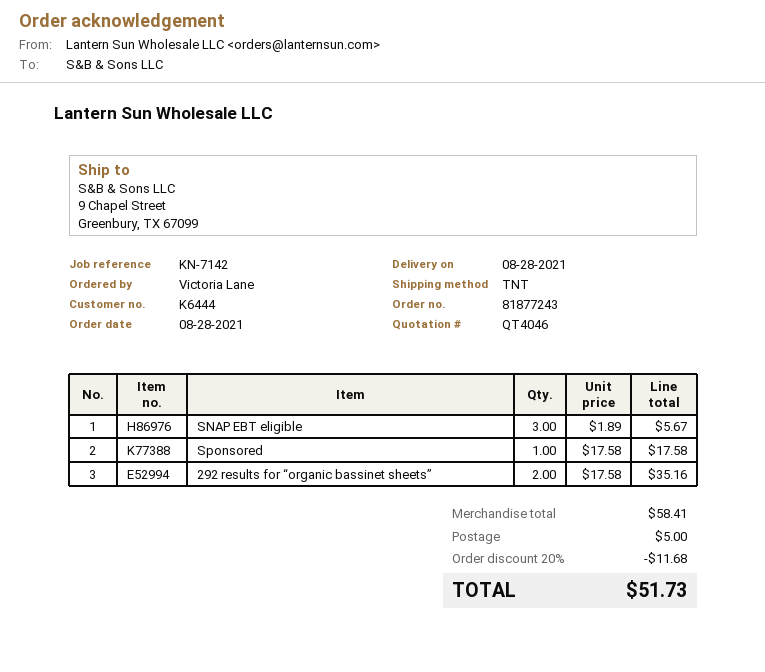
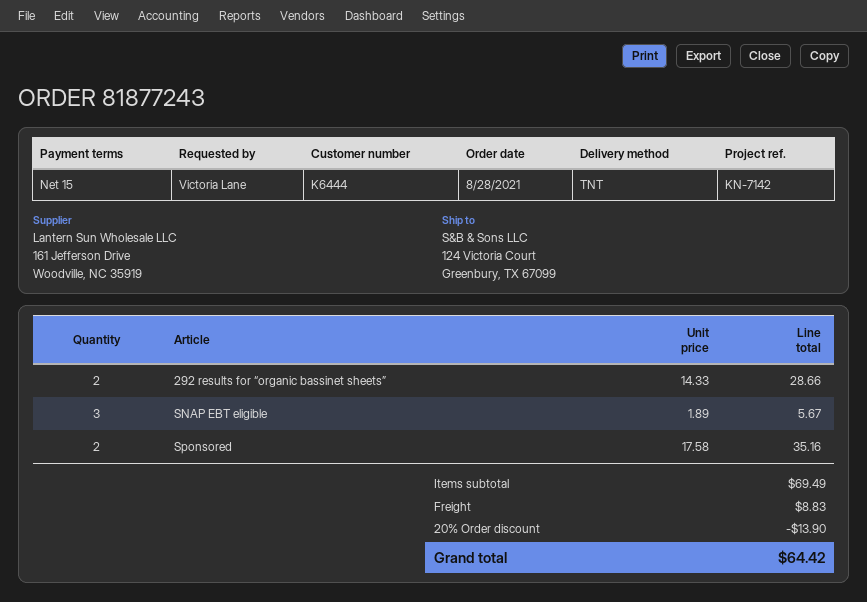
ship to: 9 Chapel Street, Greenbury, TX 67099 -> 124 Victoria Court, Greenbury, TX 67099
Sponsored: 1 x 17.58 = 17.58 -> 2 x 17.58 = 35.16
292 results for “organic bassinet sheets”: 2 x 17.58 = 35.16 -> 2 x 14.33 = 28.66
subtotal: 58.41 -> 69.49
discount: 20% = 11.68 -> 20% = 13.90
shipping: 5.00 -> 8.83
total: 51.73 -> 64.42

